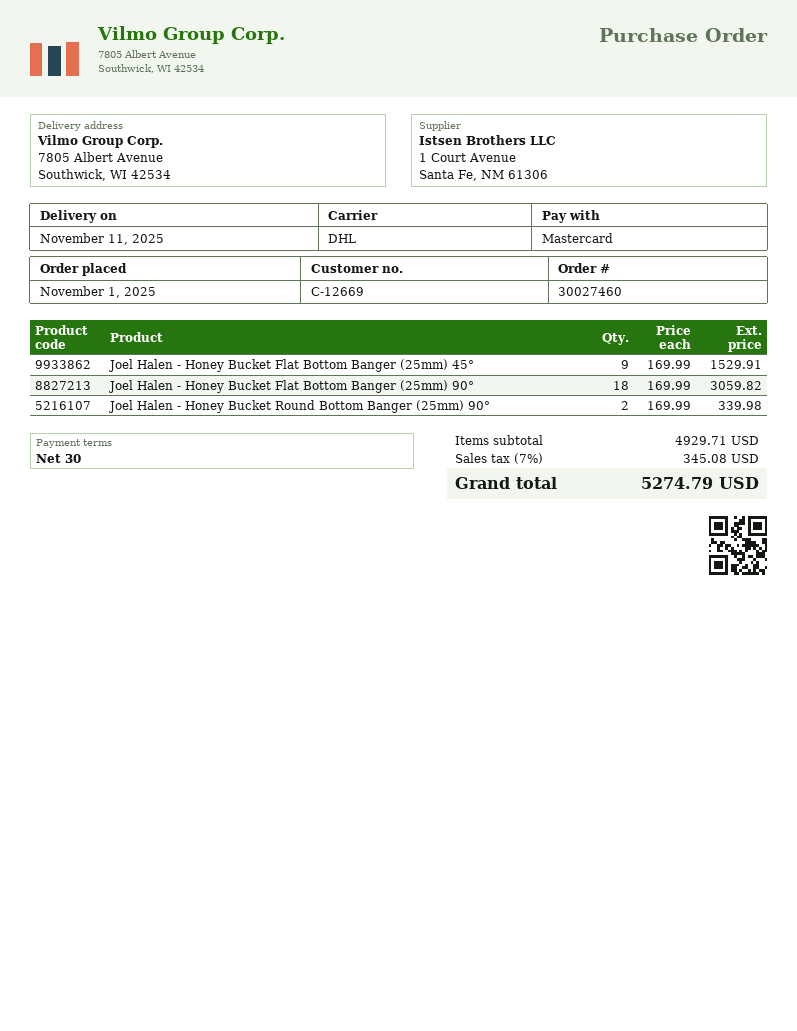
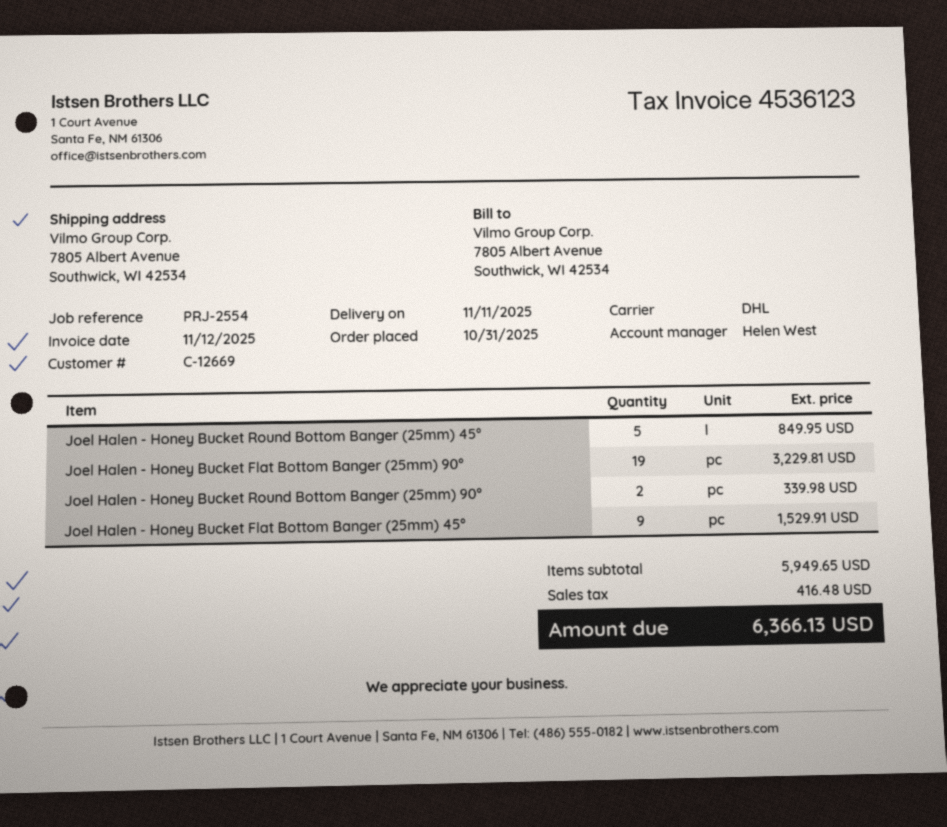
order date: 2025-11-01 -> 2025-10-31
Joel Halen - Honey Bucket Flat Bottom Banger (25mm) 90°: 18 for 3059.82 -> 19 for 3229.81
Joel Halen - Honey Bucket Round Bottom Banger (25mm) 45°: none -> 5 for 849.95
subtotal: 4929.71 -> 5949.65
tax: 345.08 -> 416.48
total: 5274.79 -> 6366.13

